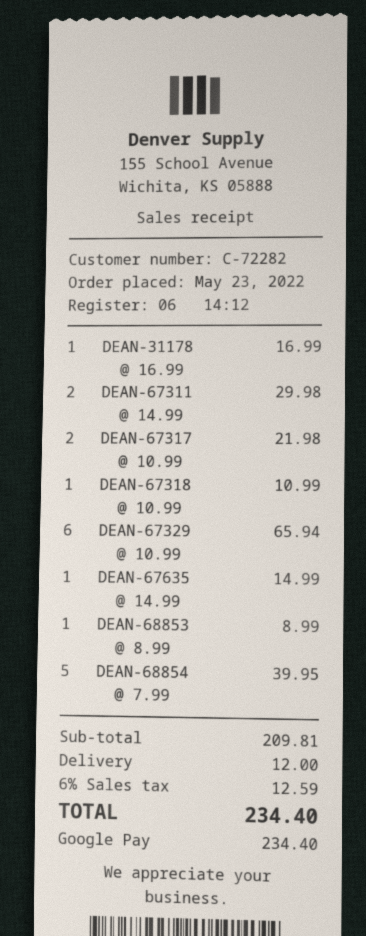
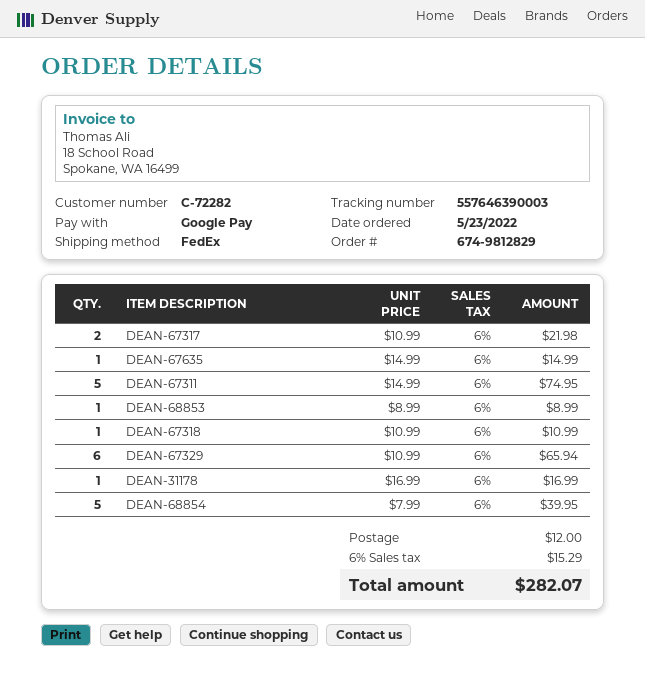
DEAN-67311: 2 x 14.99 = 29.98 -> 5 x 14.99 = 74.95
tax: 6% = 12.59 -> 6% = 15.29
total: 234.40 -> 282.07

